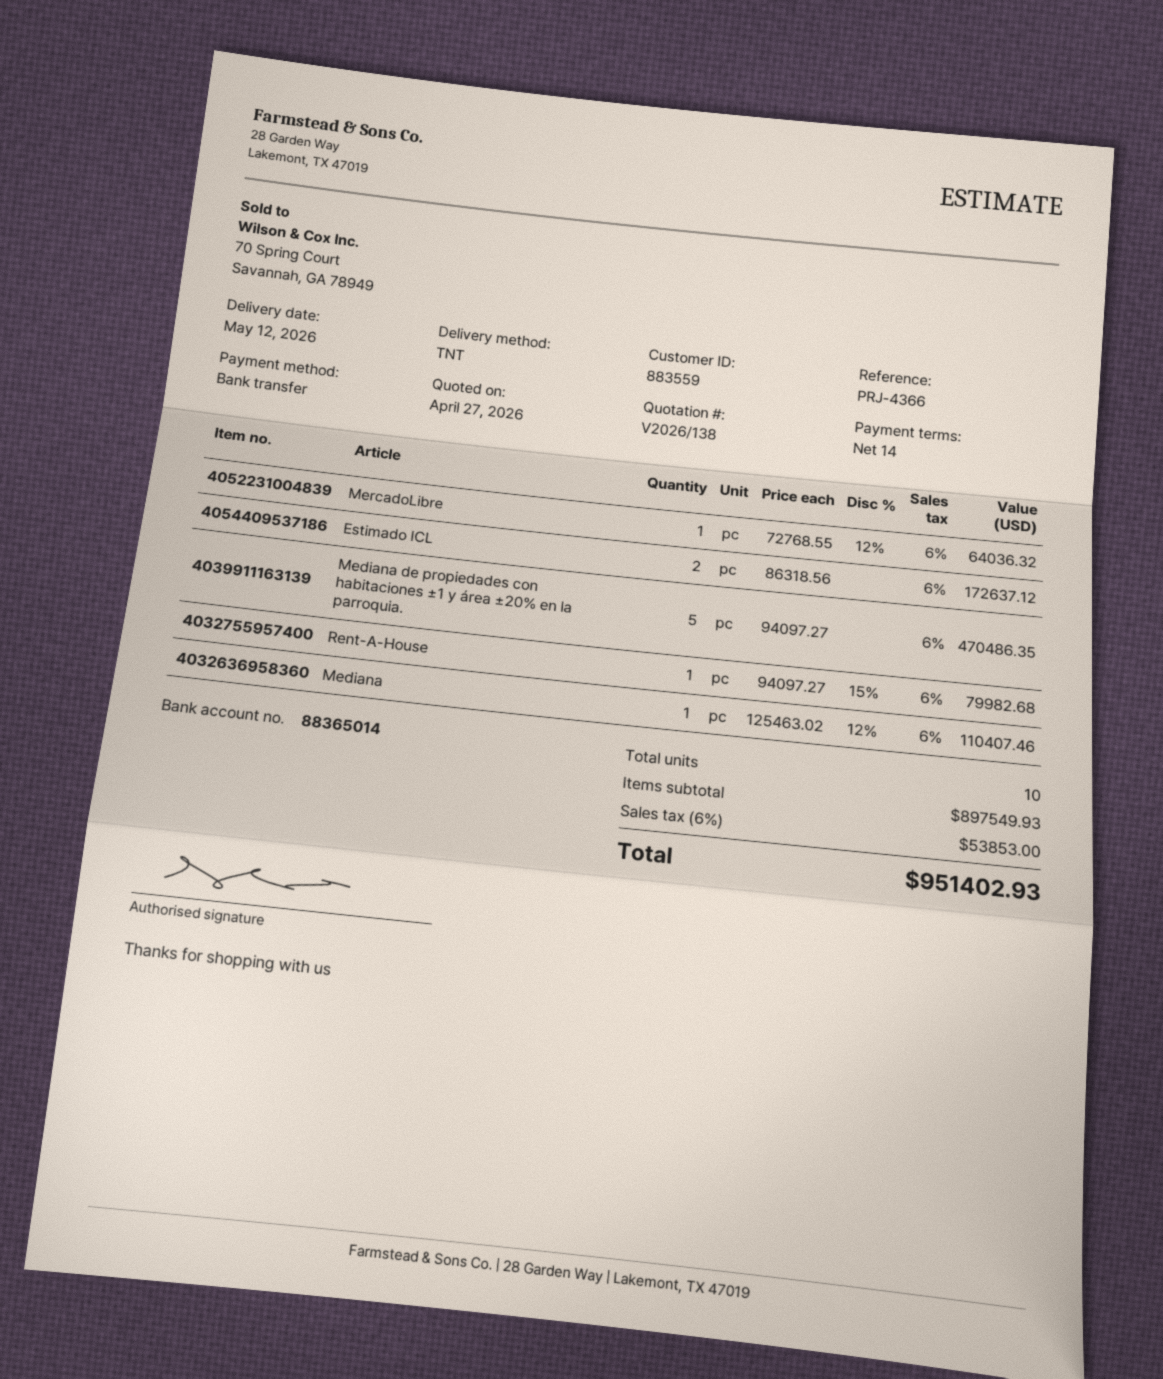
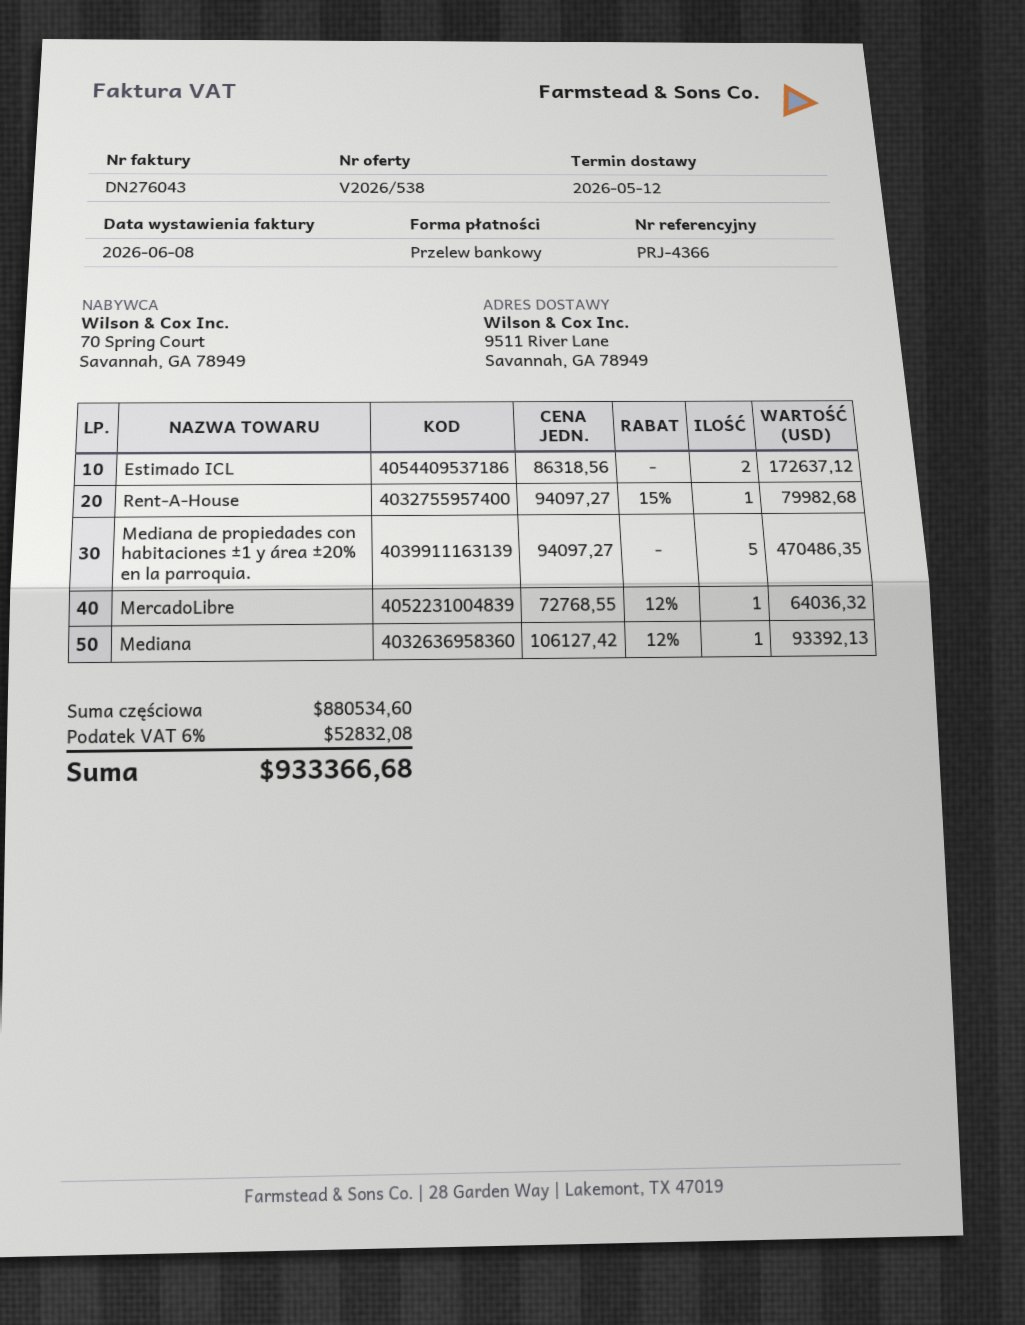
quote number: V2026/138 -> V2026/538
Mediana: 1 x 125463.02 - 12% = 110407.46 -> 1 x 106127.42 - 12% = 93392.13
subtotal: 897549.93 -> 880534.60
tax: 6% = 53853.00 -> 6% = 52832.08
total: 951402.93 -> 933366.68

